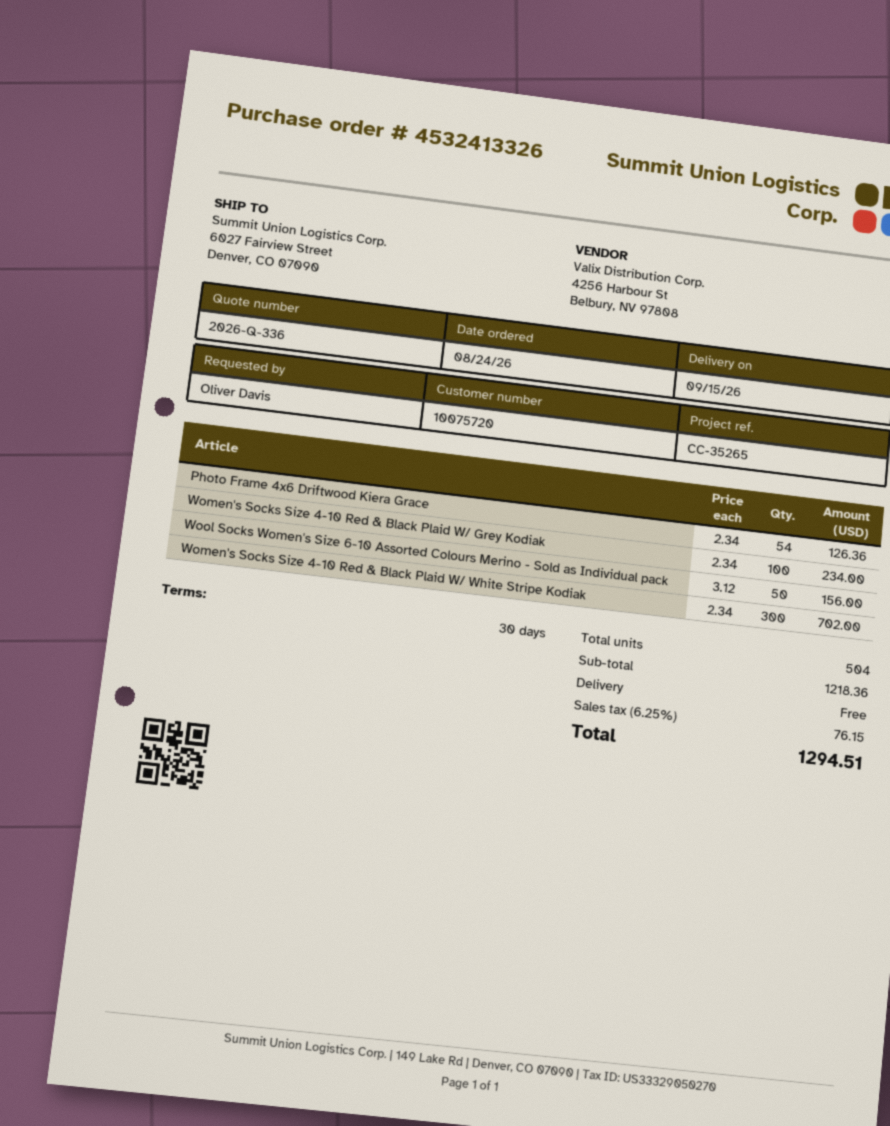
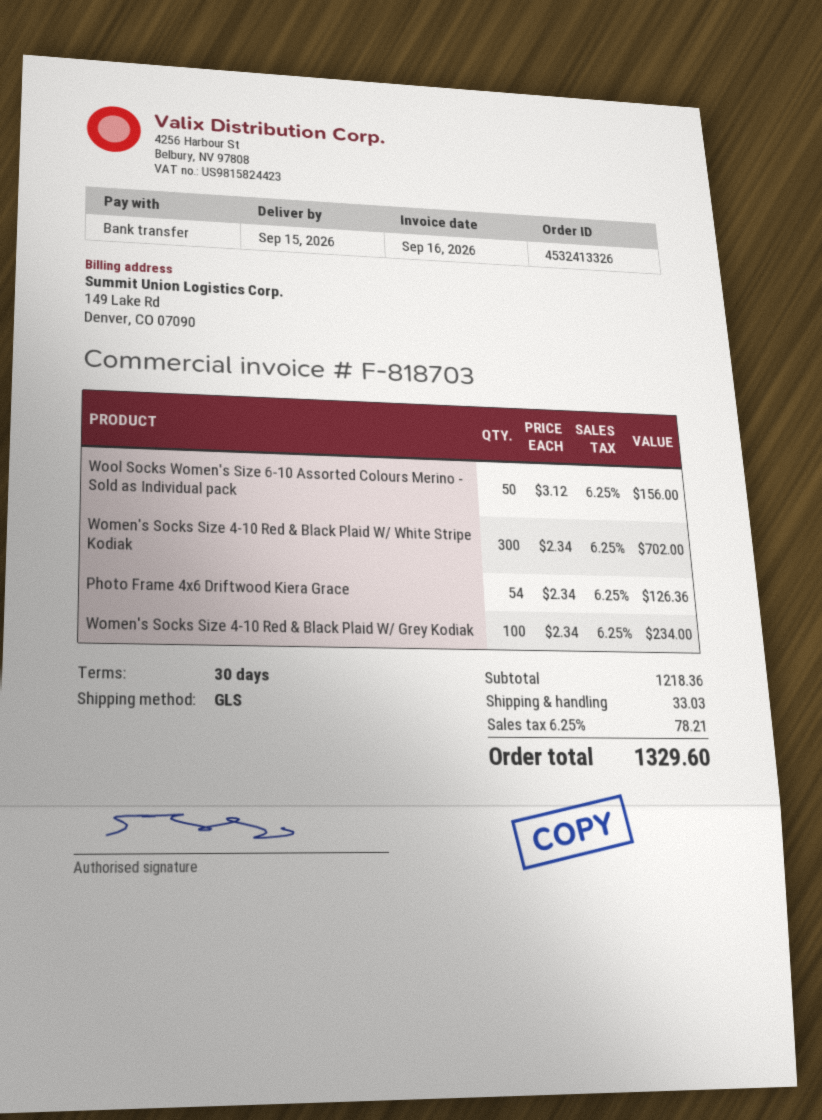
shipping: 0.00 -> 33.03
tax: 6.25% = 76.15 -> 6.25% = 78.21
total: 1294.51 -> 1329.60

